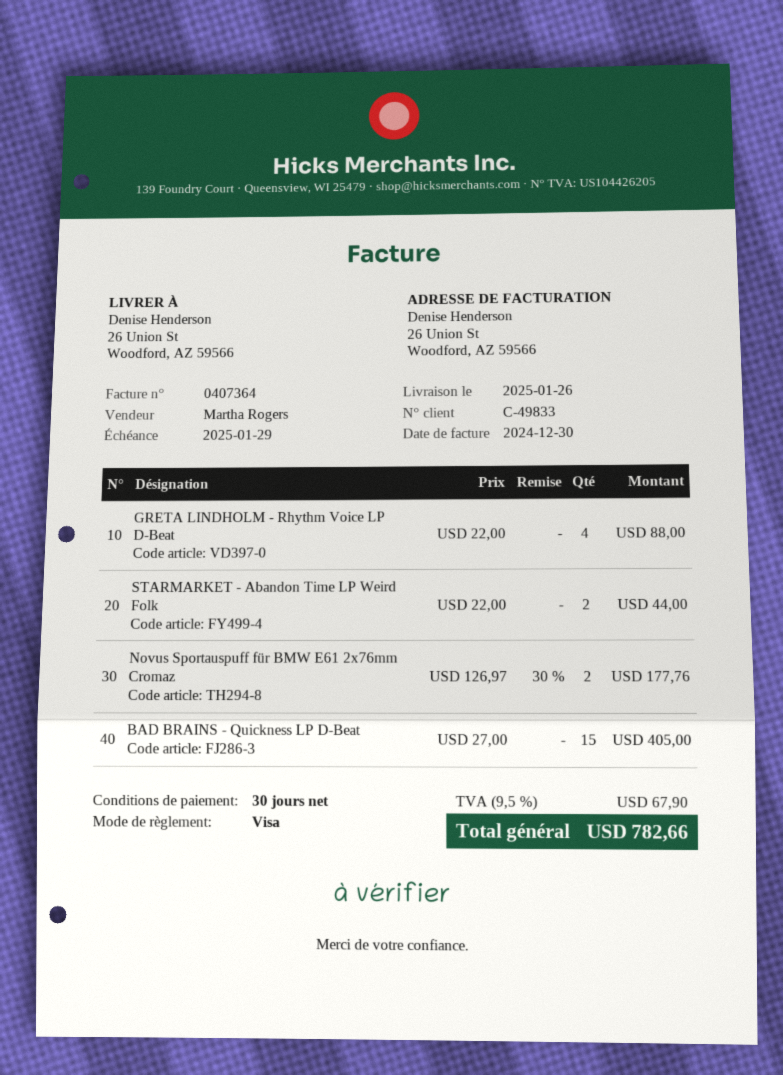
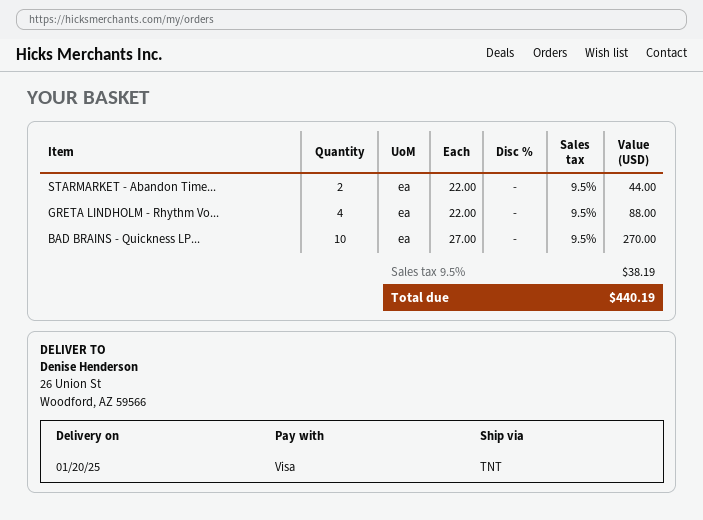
delivery date: 2025-01-26 -> 2025-01-20
Novus Sportauspuff für BMW E61 2x76mm Cromaz: 2 x 126.97 - 30% = 177.76 -> none
BAD BRAINS - Quickness LP D-Beat: 15 x 27.00 = 405.00 -> 10 x 27.00 = 270.00
tax: 9.5% = 67.90 -> 9.5% = 38.19
total: 782.66 -> 440.19

